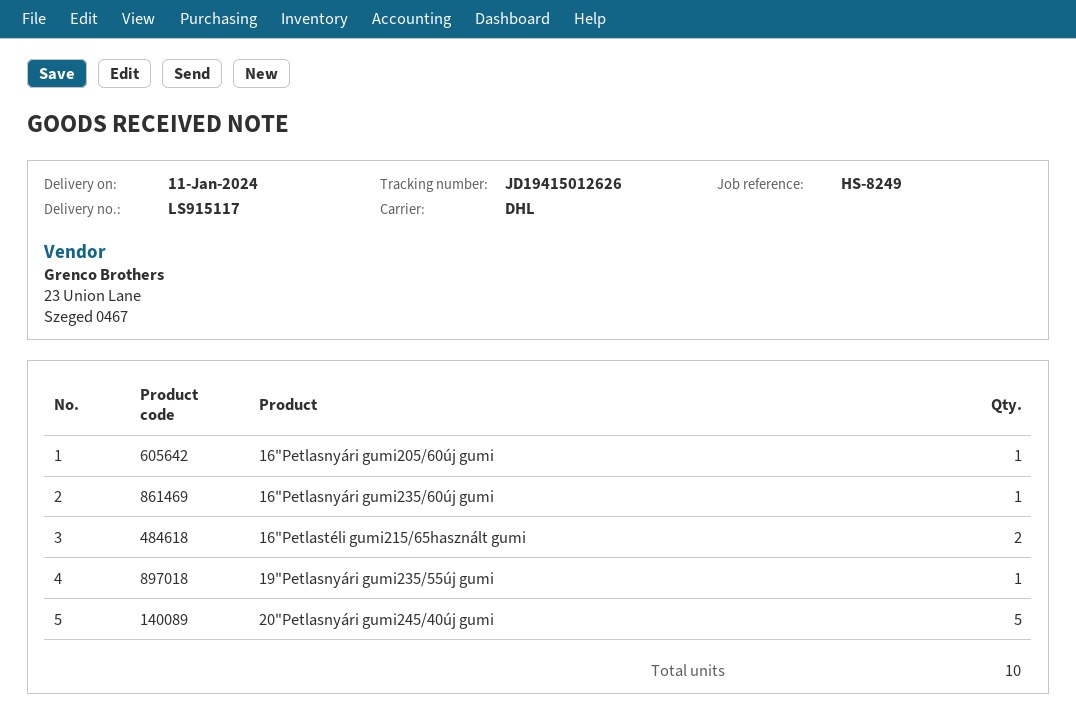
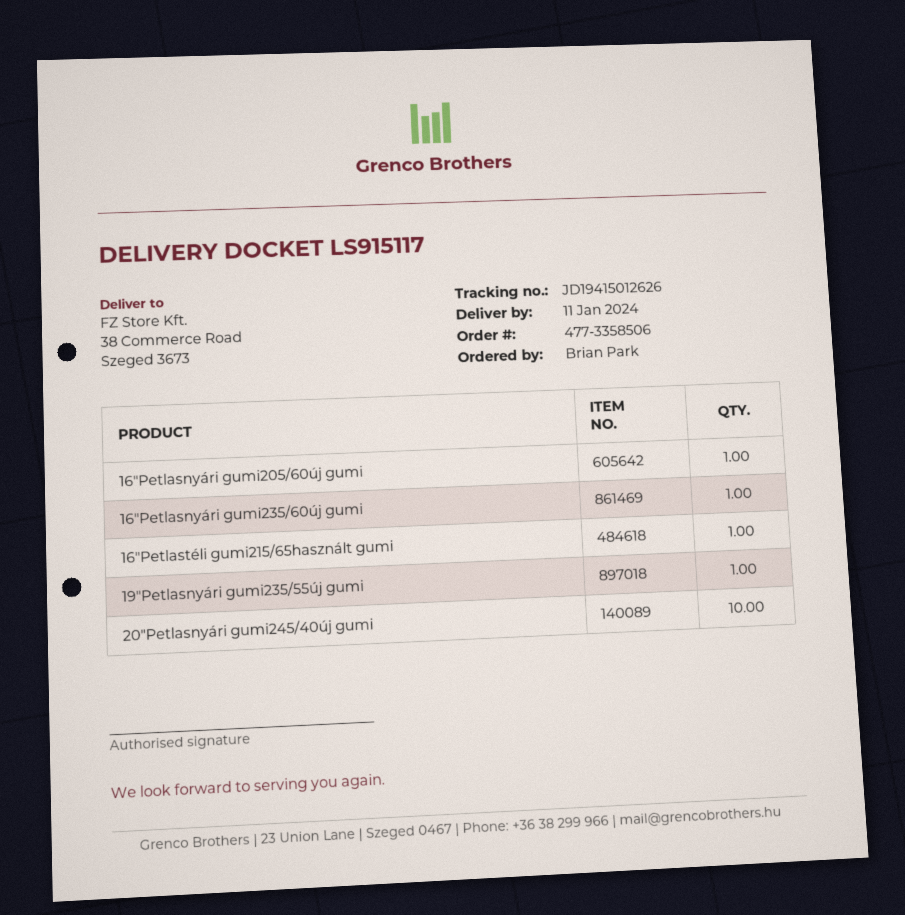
16"Petlastéli gumi215/65használt gumi: 2 -> 1
20"Petlasnyári gumi245/40új gumi: 5 -> 10

